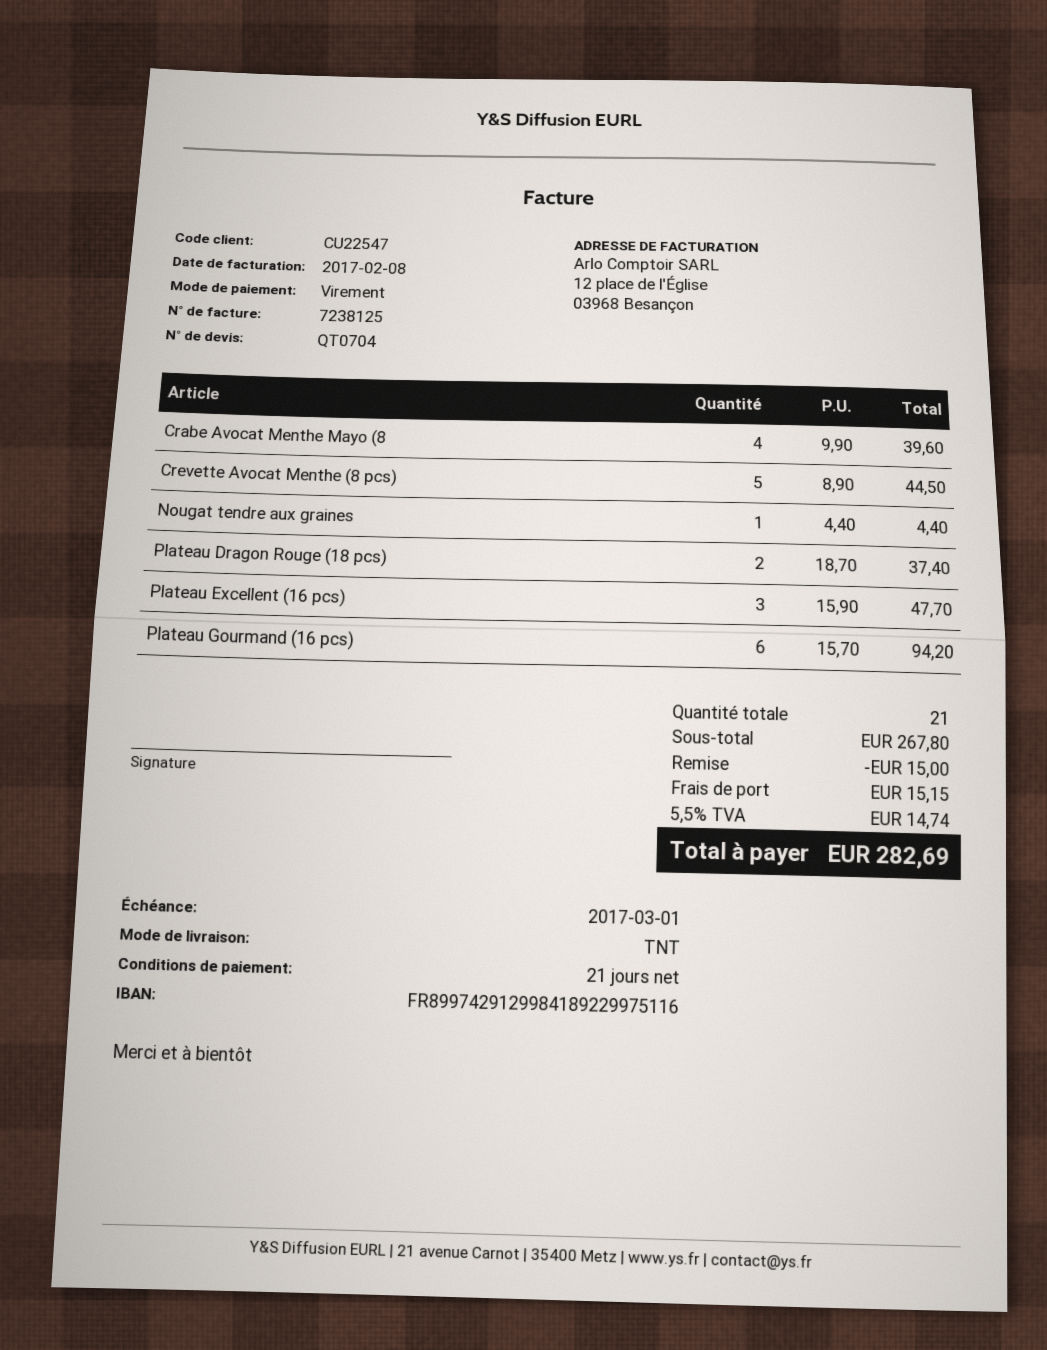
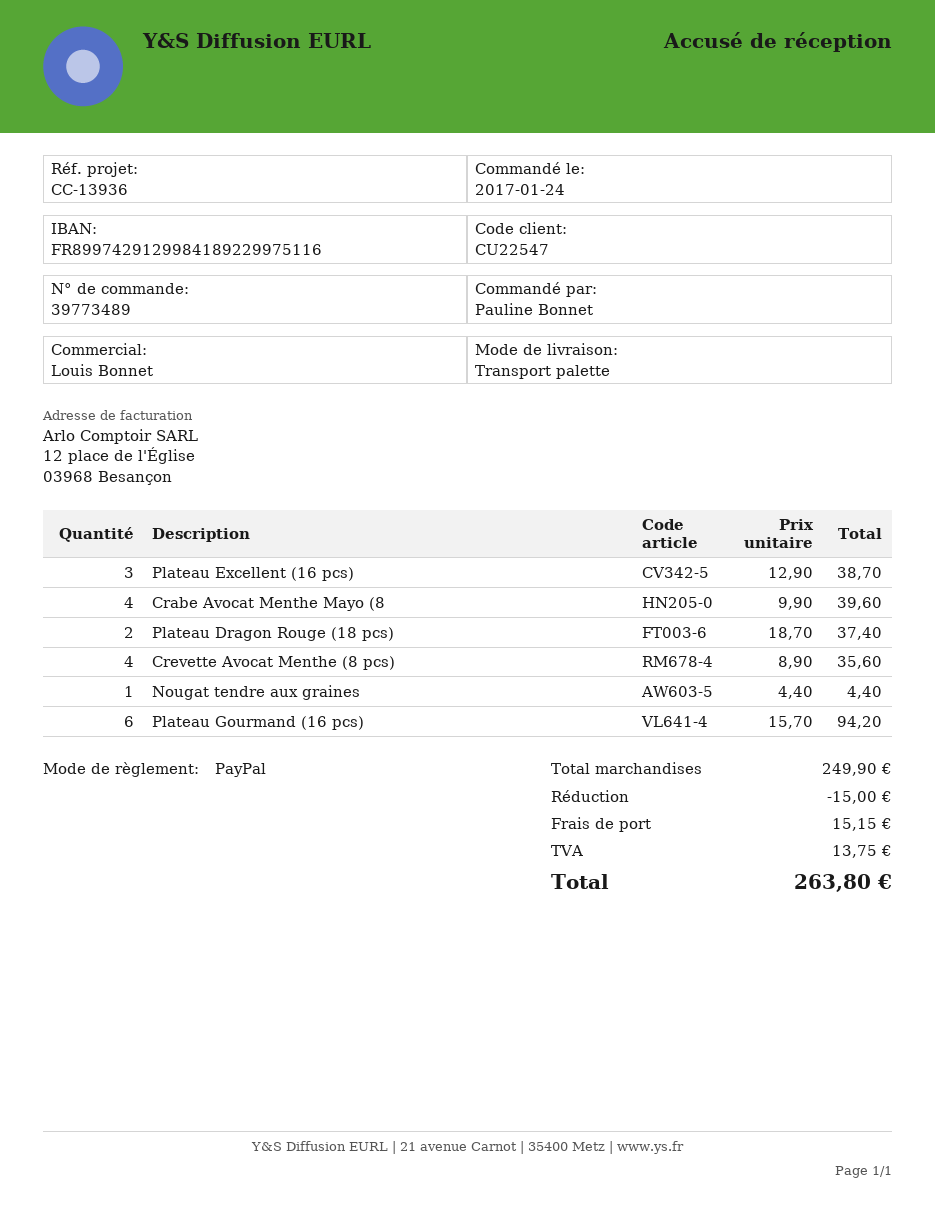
payment method: bank transfer -> PayPal
shipping method: TNT -> pallet freight
Crevette Avocat Menthe (8 pcs): 5 x 8.90 = 44.50 -> 4 x 8.90 = 35.60
Plateau Excellent (16 pcs): 3 x 15.90 = 47.70 -> 3 x 12.90 = 38.70
subtotal: 267.80 -> 249.90
tax: 14.74 -> 13.75
total: 282.69 -> 263.80

